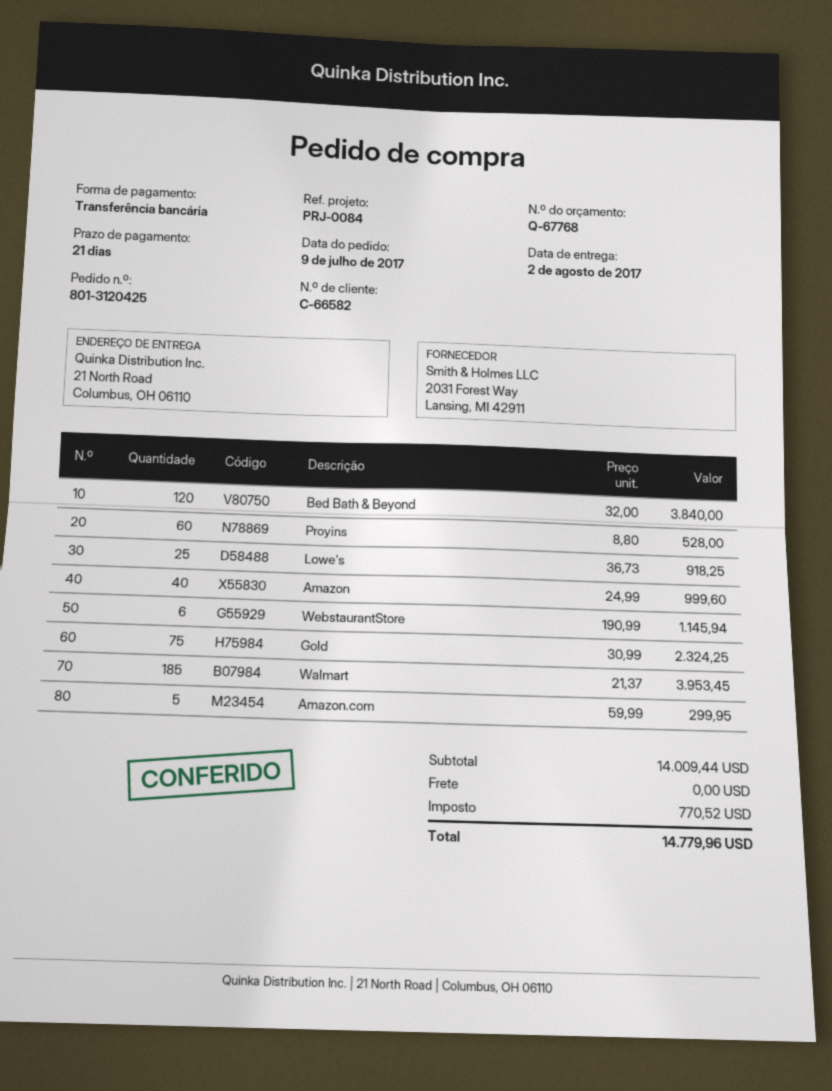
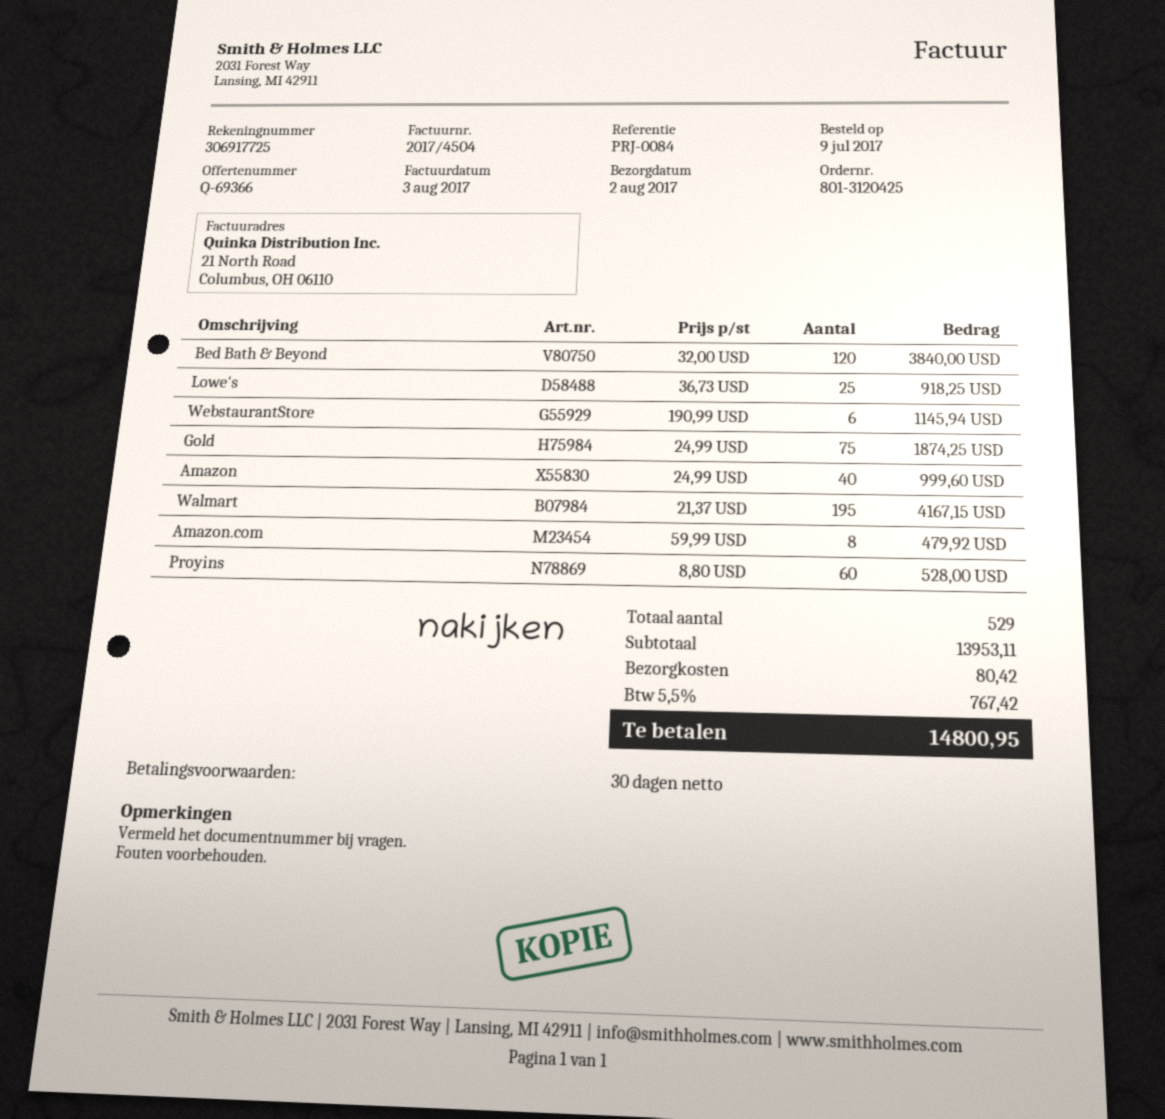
quote number: Q-67768 -> Q-69366
payment terms: 21 days -> 30 days
Gold: 75 x 30.99 = 2324.25 -> 75 x 24.99 = 1874.25
Walmart: 185 x 21.37 = 3953.45 -> 195 x 21.37 = 4167.15
Amazon.com: 5 x 59.99 = 299.95 -> 8 x 59.99 = 479.92
subtotal: 14009.44 -> 13953.11
shipping: 0.00 -> 80.42
tax: 770.52 -> 767.42
total: 14779.96 -> 14800.95

